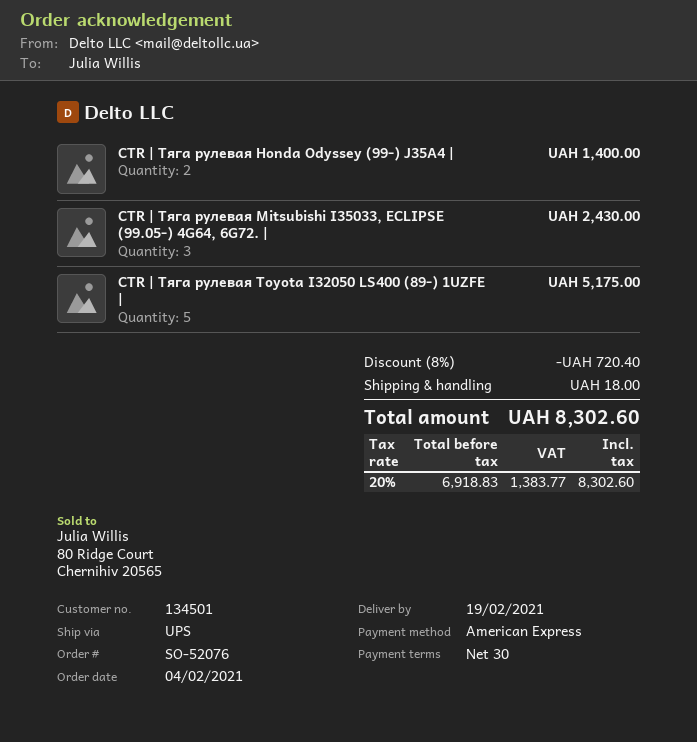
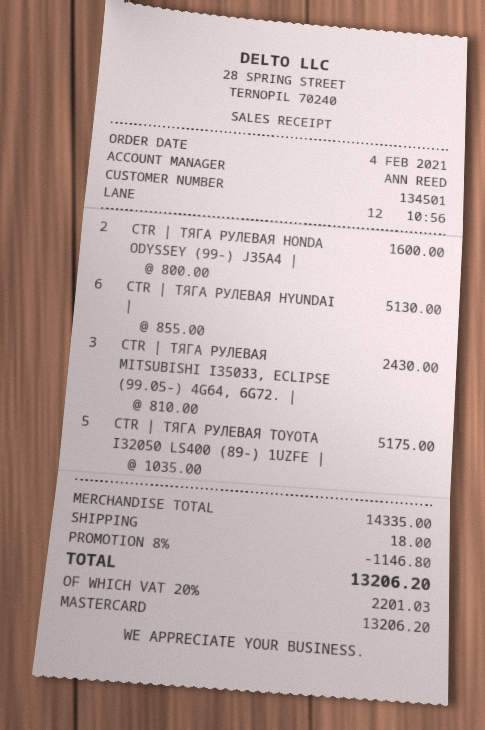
payment method: American Express -> Mastercard
CTR | Тяга рулевая Honda Odyssey (99-) J35A4 |: 2 for 1400.00 -> 2 for 1600.00
CTR | ТЯГА РУЛЕВАЯ HYUNDAI |: none -> 6 for 5130.00
discount: 8% = 720.40 -> 8% = 1146.80
tax: 20% = 1383.77 -> 20% = 2201.03
total: 8302.60 -> 13206.20

